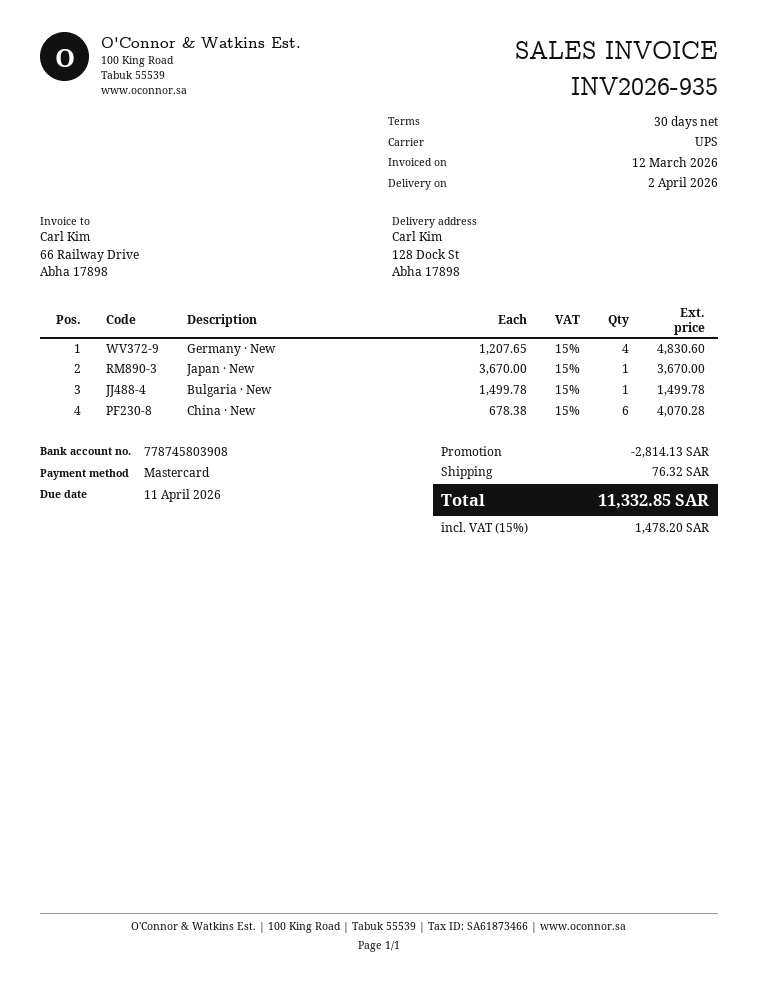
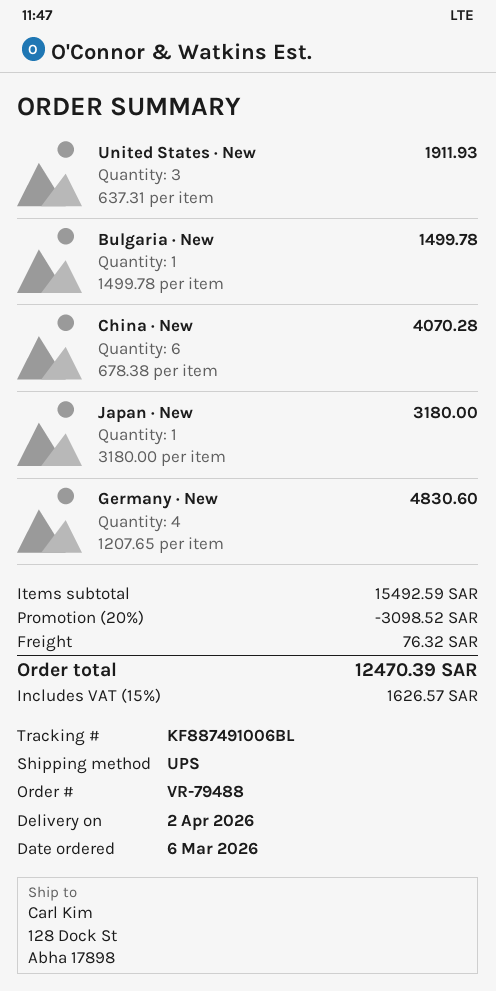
Japan · New: 1 x 3670.00 = 3670.00 -> 1 x 3180.00 = 3180.00
United States · New: none -> 3 x 637.31 = 1911.93
discount: 2814.13 -> 3098.52
tax: 15% = 1478.20 -> 15% = 1626.57
total: 11332.85 -> 12470.39

